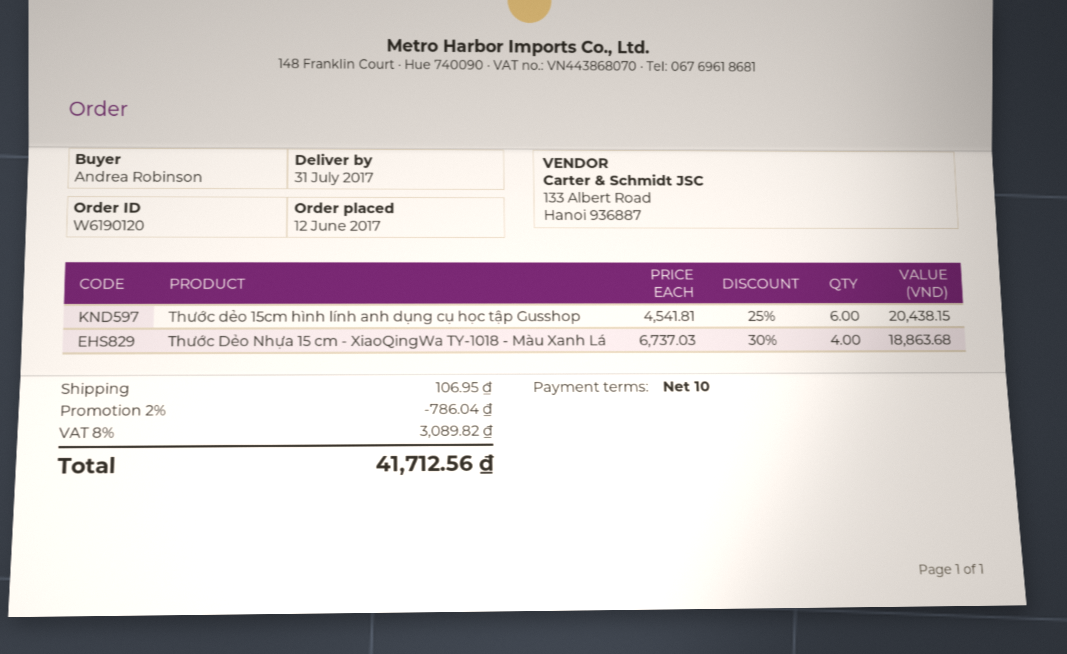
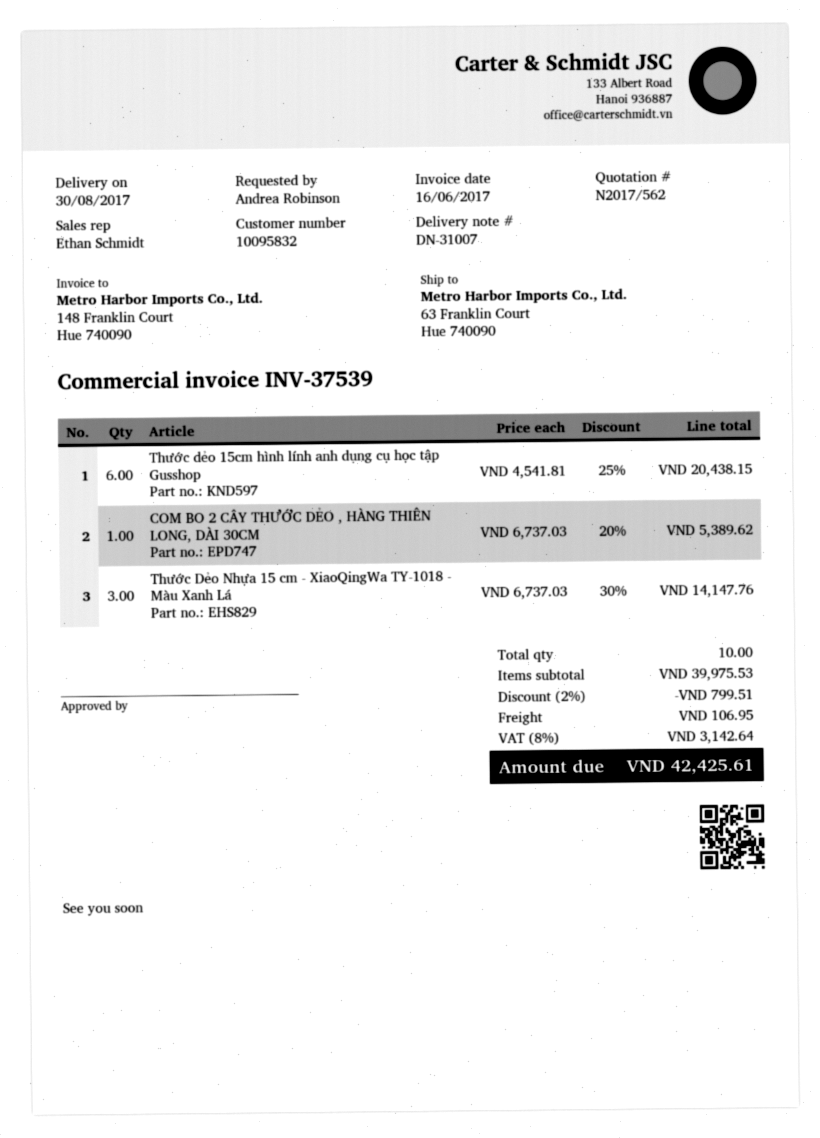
delivery date: 2017-07-31 -> 2017-08-30
Thước Dẻo Nhựa 15 cm - XiaoQingWa TY-1018 - Màu Xanh Lá: 4 x 6737.03 - 30% = 18863.68 -> 3 x 6737.03 - 30% = 14147.76
COM BO 2 CÂY THƯỚC DẺO , HÀNG THIÊN LONG, DÀI 30CM: none -> 1 x 6737.03 - 20% = 5389.62
discount: 2% = 786.04 -> 2% = 799.51
tax: 8% = 3089.82 -> 8% = 3142.64
total: 41712.56 -> 42425.61

